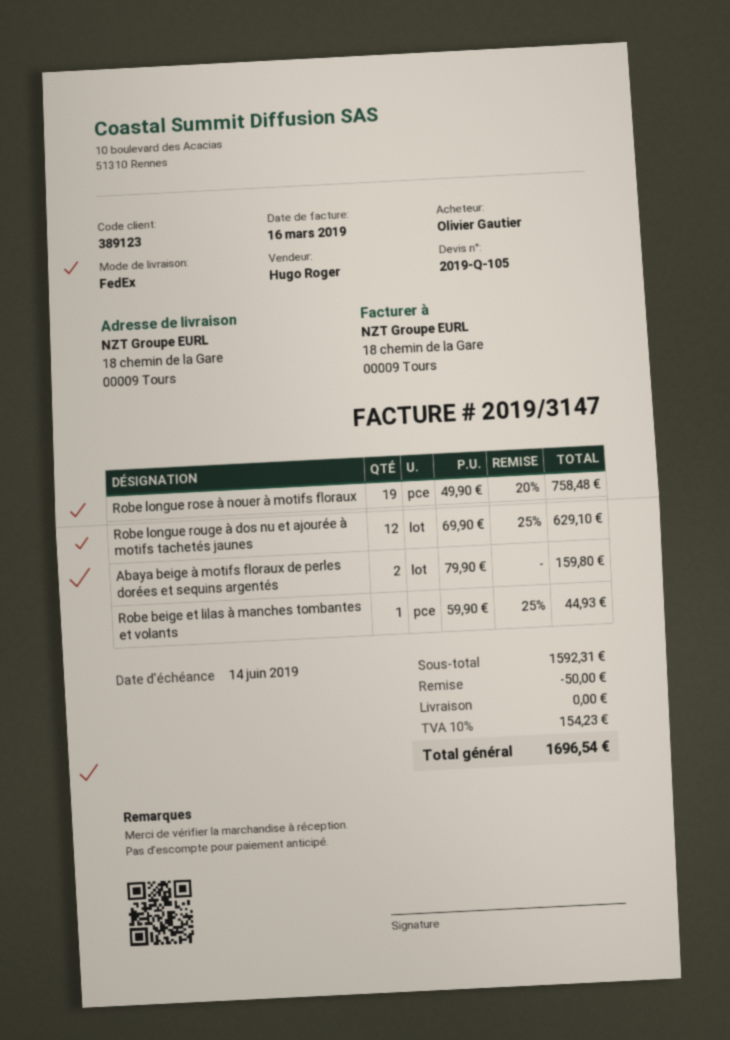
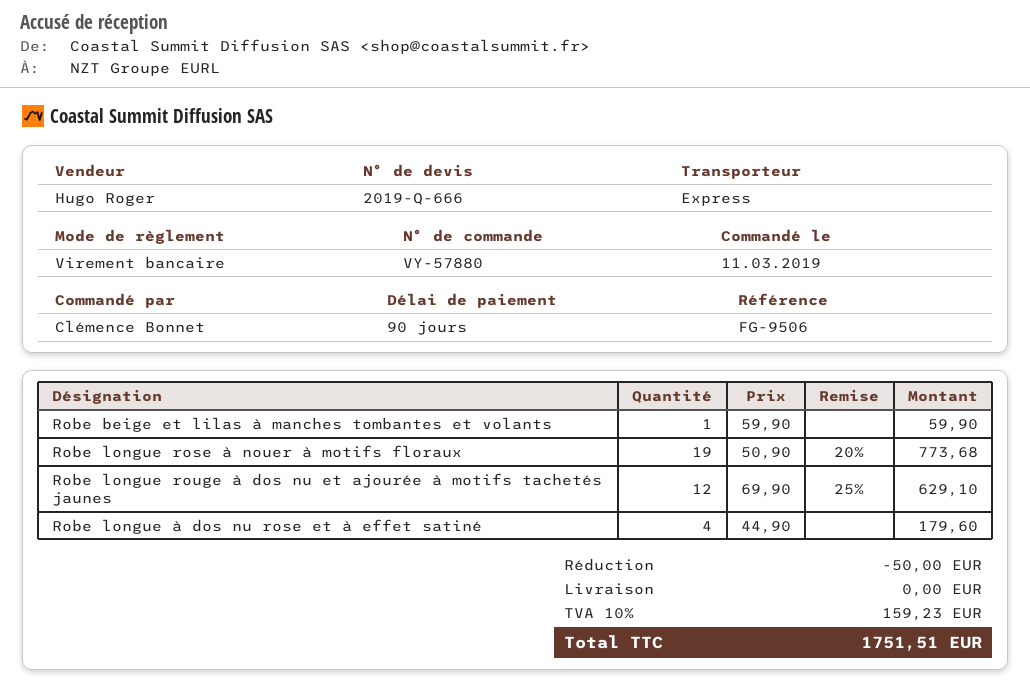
quote number: 2019-Q-105 -> 2019-Q-666
ordered by: Olivier Gautier -> Clémence Bonnet
shipping method: FedEx -> express
Robe longue rose à nouer à motifs floraux: 19 x 49.90 - 20% = 758.48 -> 19 x 50.90 - 20% = 773.68
Abaya beige à motifs floraux de perles dorées et sequins argentés: 2 x 79.90 = 159.80 -> none
Robe beige et lilas à manches tombantes et volants: 1 x 59.90 - 25% = 44.93 -> 1 x 59.90 = 59.90
Robe longue à dos nu rose et à effet satiné: none -> 4 x 44.90 = 179.60
tax: 10% = 154.23 -> 10% = 159.23
total: 1696.54 -> 1751.51

